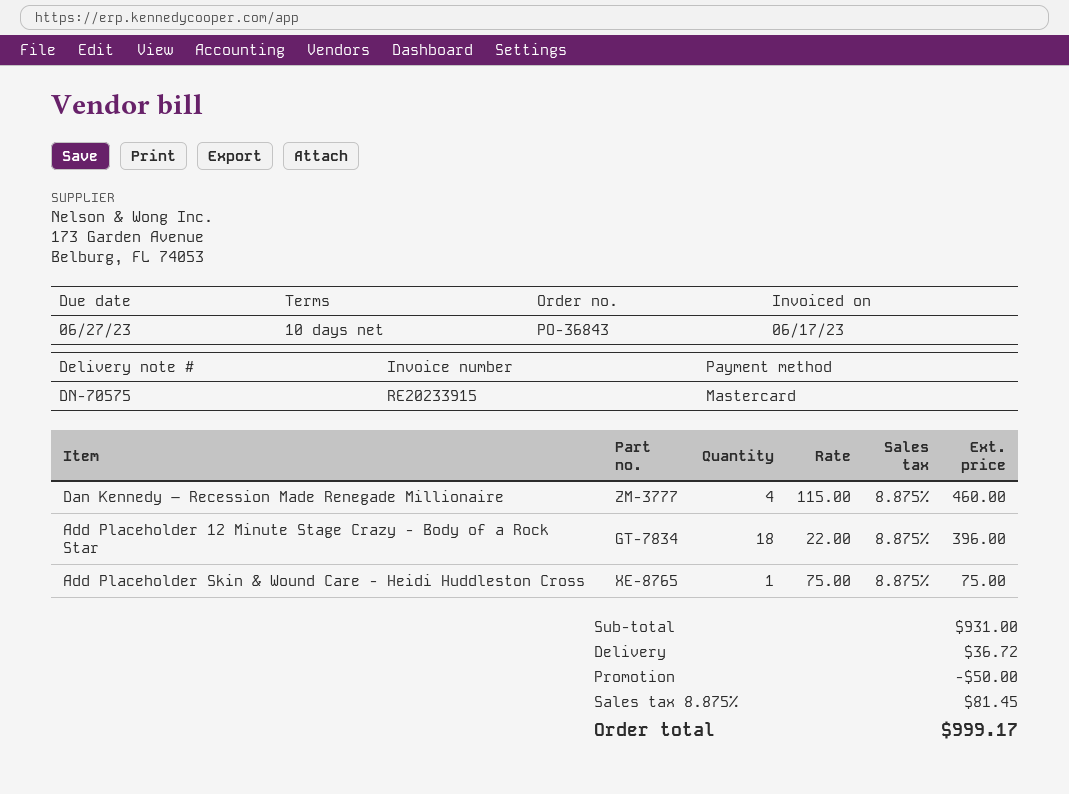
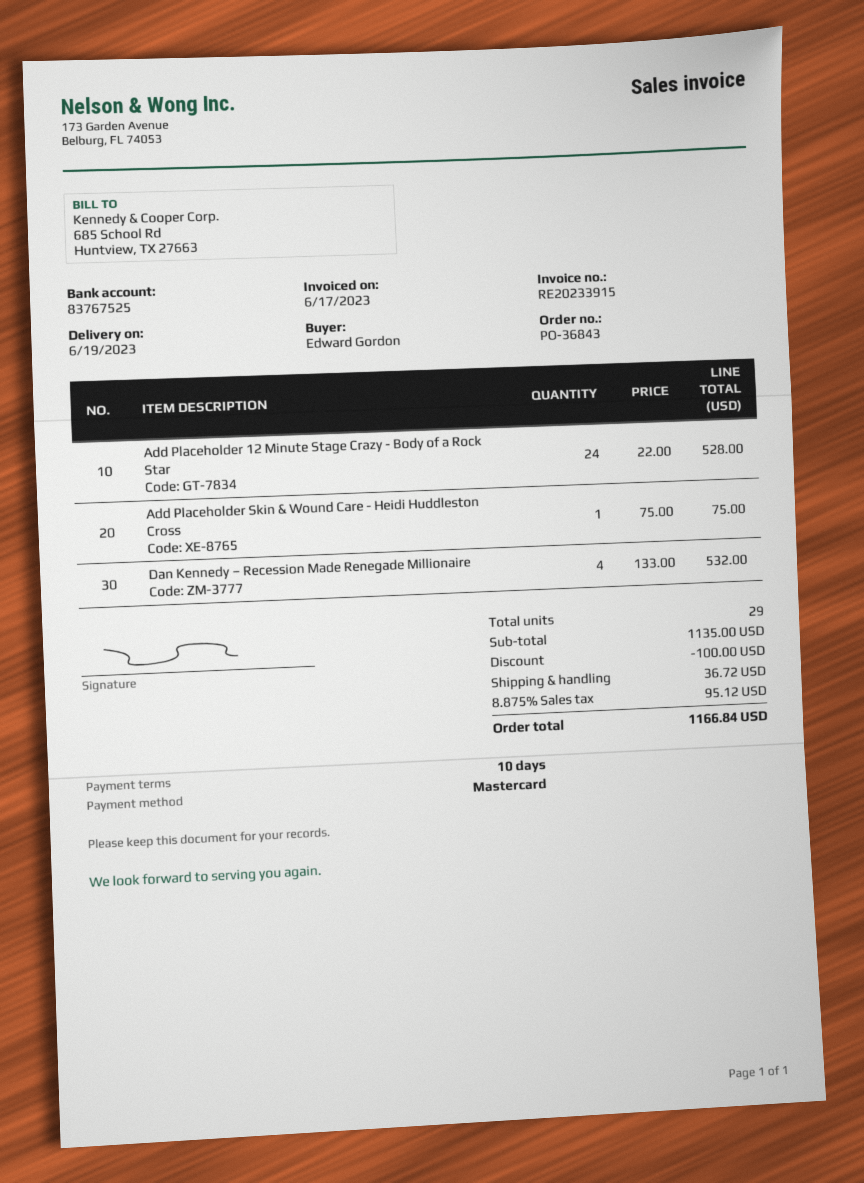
Dan Kennedy – Recession Made Renegade Millionaire: 4 x 115.00 = 460.00 -> 4 x 133.00 = 532.00
Add Placeholder 12 Minute Stage Crazy - Body of a Rock Star: 18 x 22.00 = 396.00 -> 24 x 22.00 = 528.00
subtotal: 931.00 -> 1135.00
discount: 50.00 -> 100.00
tax: 8.875% = 81.45 -> 8.875% = 95.12
total: 999.17 -> 1166.84

